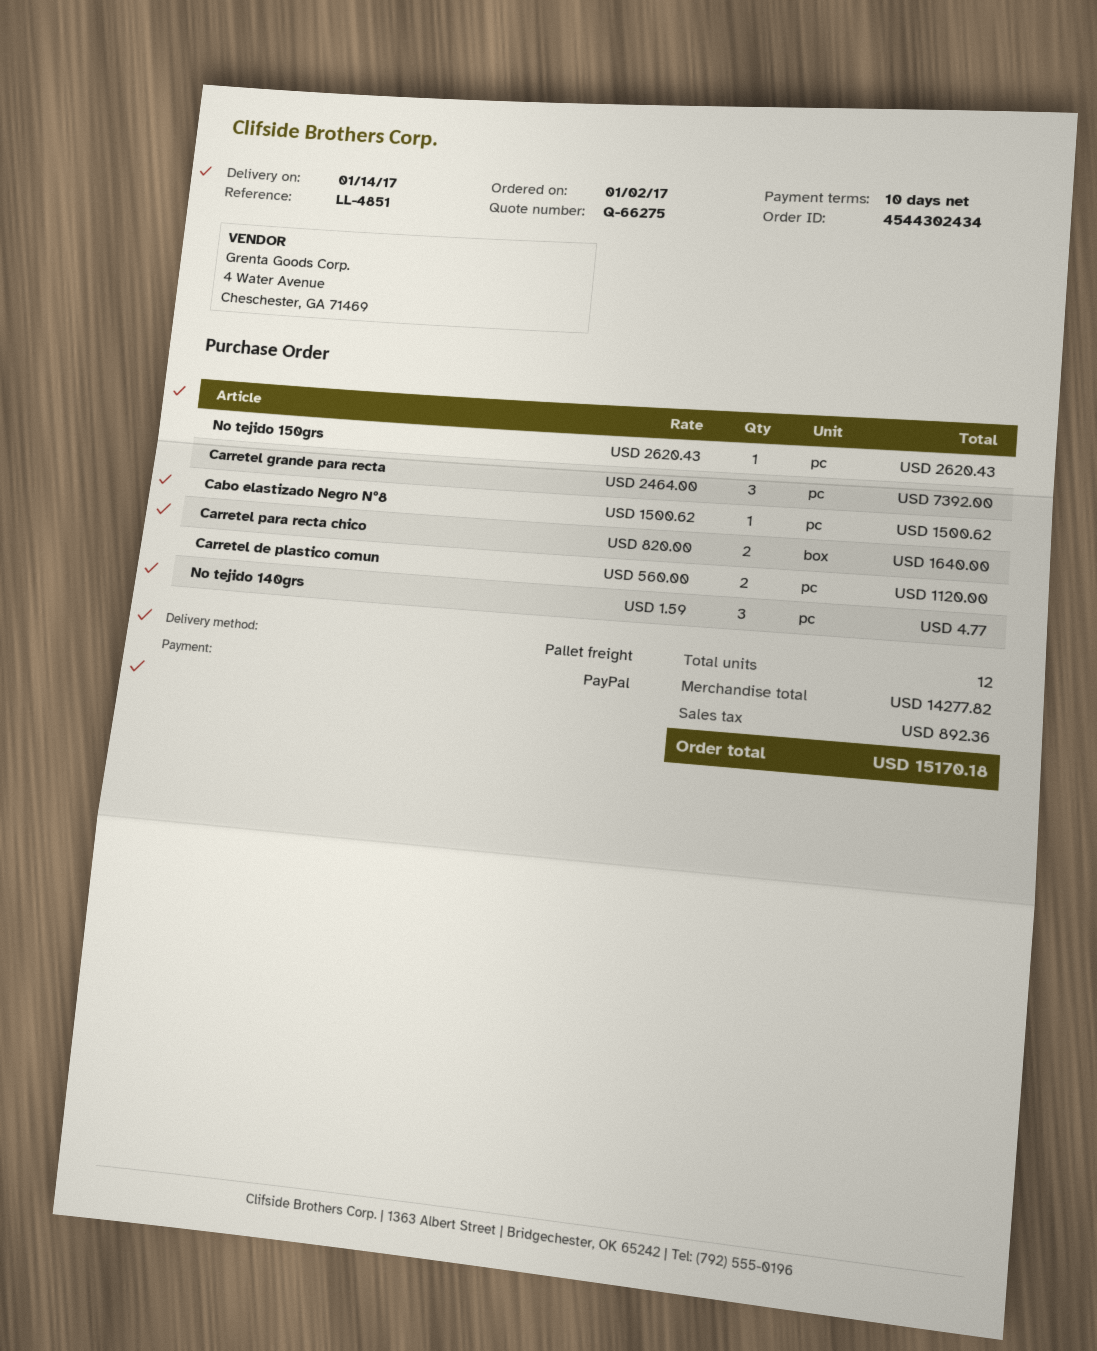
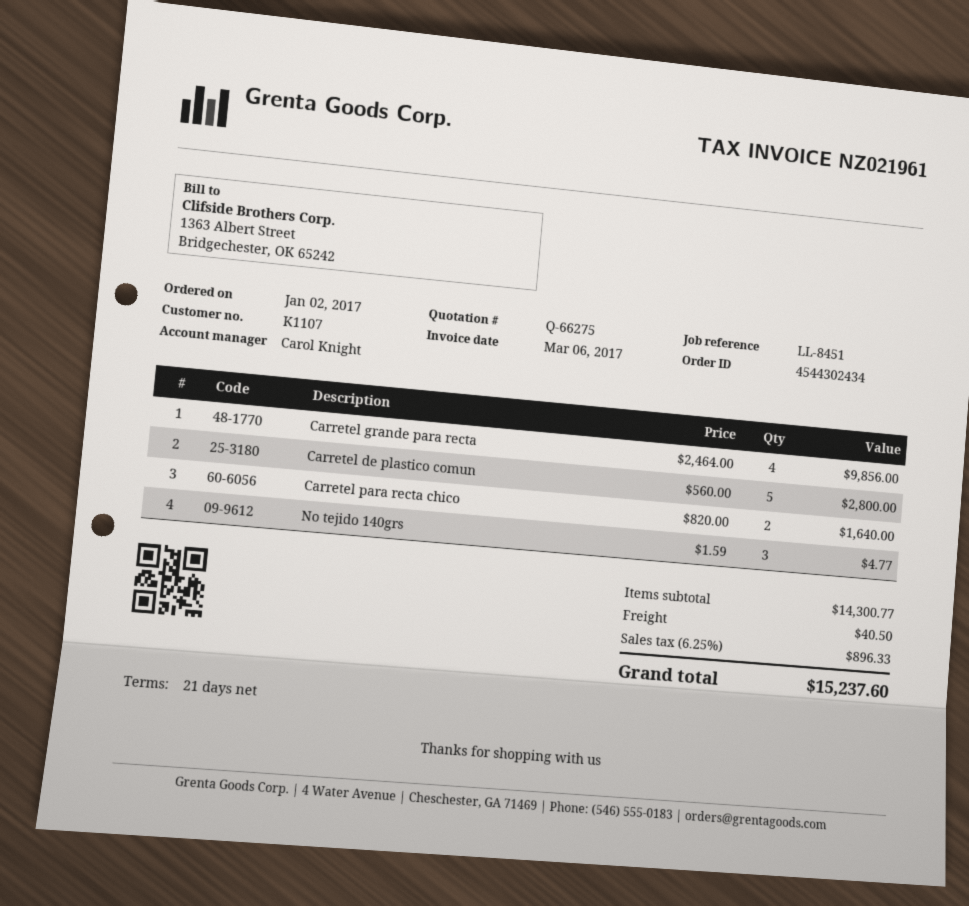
payment terms: 10 days -> 21 days
reference: LL-4851 -> LL-8451
No tejido 150grs: 1 x 2620.43 = 2620.43 -> none
Carretel grande para recta: 3 x 2464.00 = 7392.00 -> 4 x 2464.00 = 9856.00
Cabo elastizado Negro Nº8: 1 x 1500.62 = 1500.62 -> none
Carretel de plastico comun: 2 x 560.00 = 1120.00 -> 5 x 560.00 = 2800.00
subtotal: 14277.82 -> 14300.77
shipping: none -> 40.50
tax: 892.36 -> 896.33
total: 15170.18 -> 15237.60

